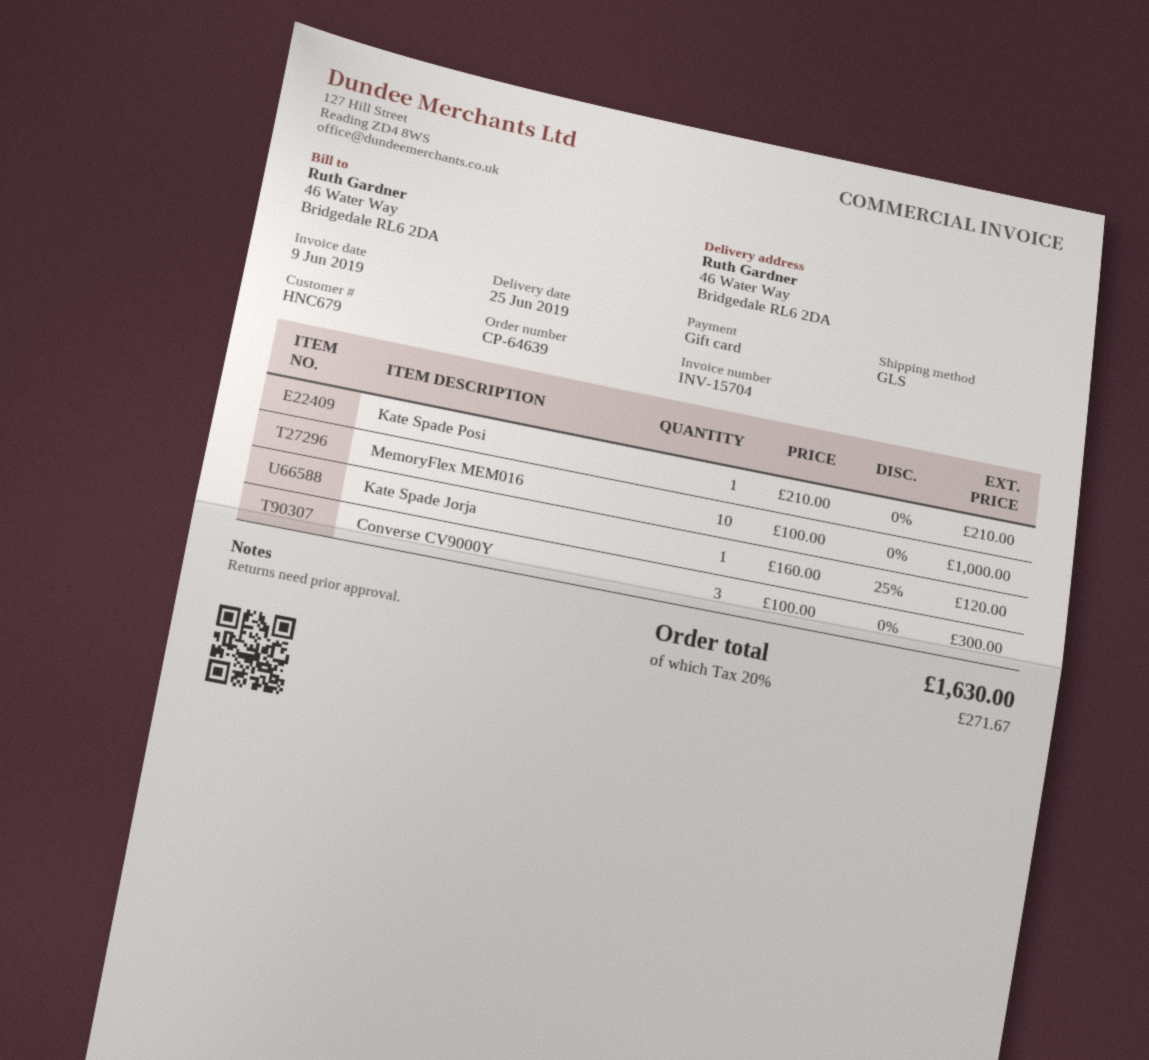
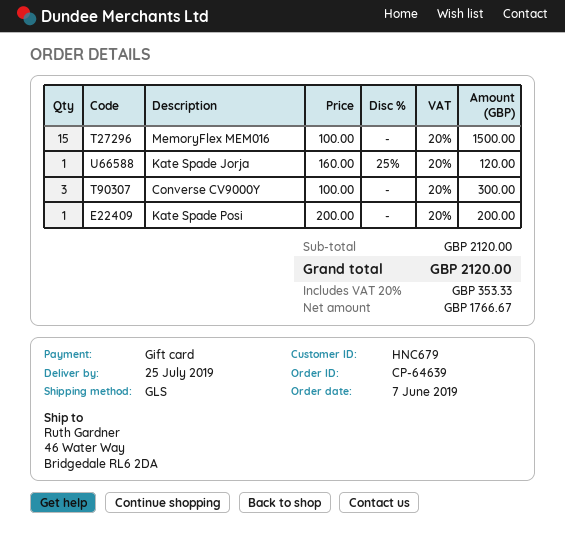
delivery date: 2019-06-25 -> 2019-07-25
Kate Spade Posi: 1 x 210.00 = 210.00 -> 1 x 200.00 = 200.00
MemoryFlex MEM016: 10 x 100.00 = 1000.00 -> 15 x 100.00 = 1500.00
tax: 20% = 271.67 -> 20% = 353.33
total: 1630.00 -> 2120.00

